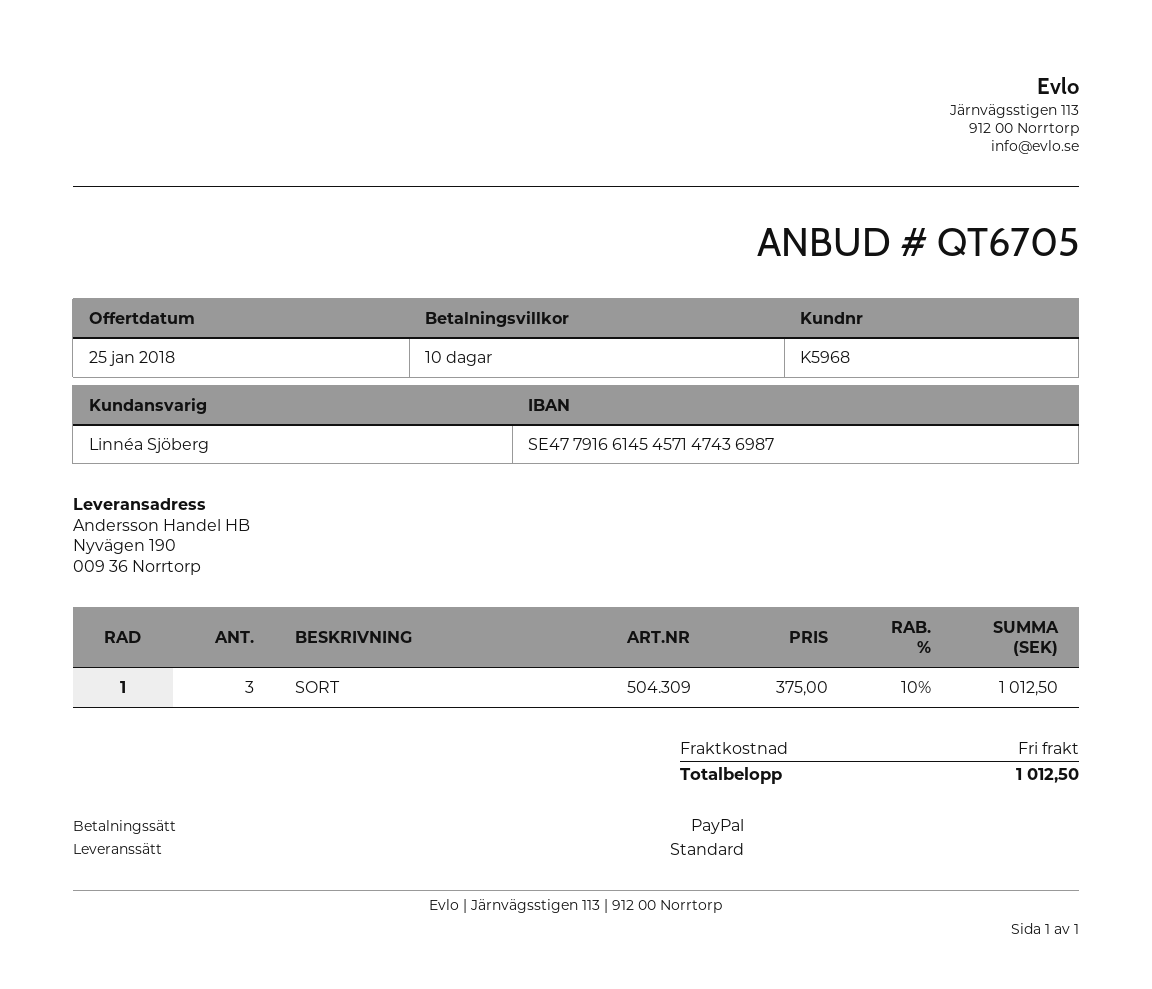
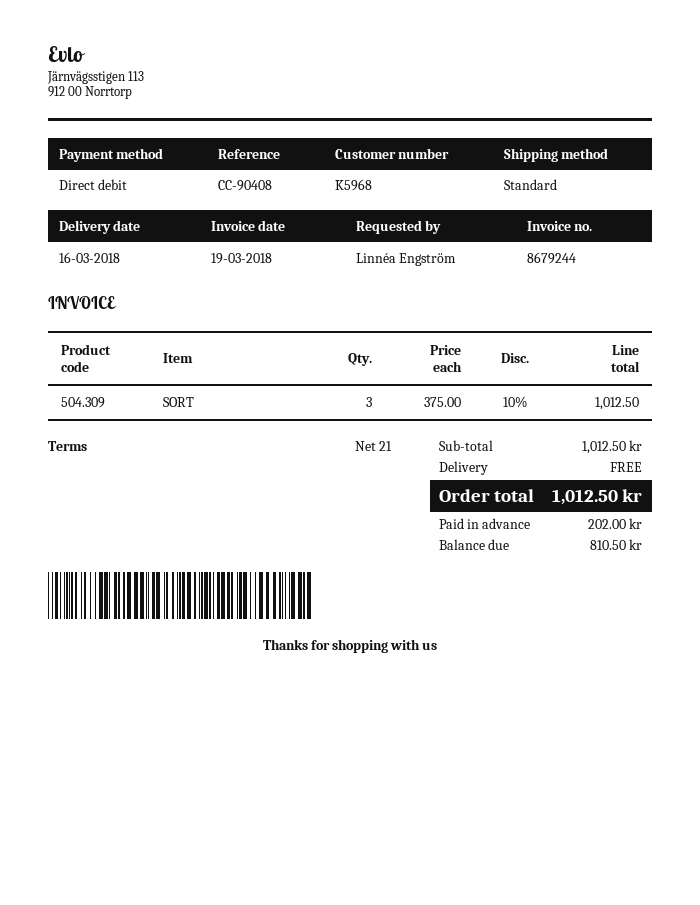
payment terms: 10 days -> 21 days
payment method: PayPal -> direct debit

